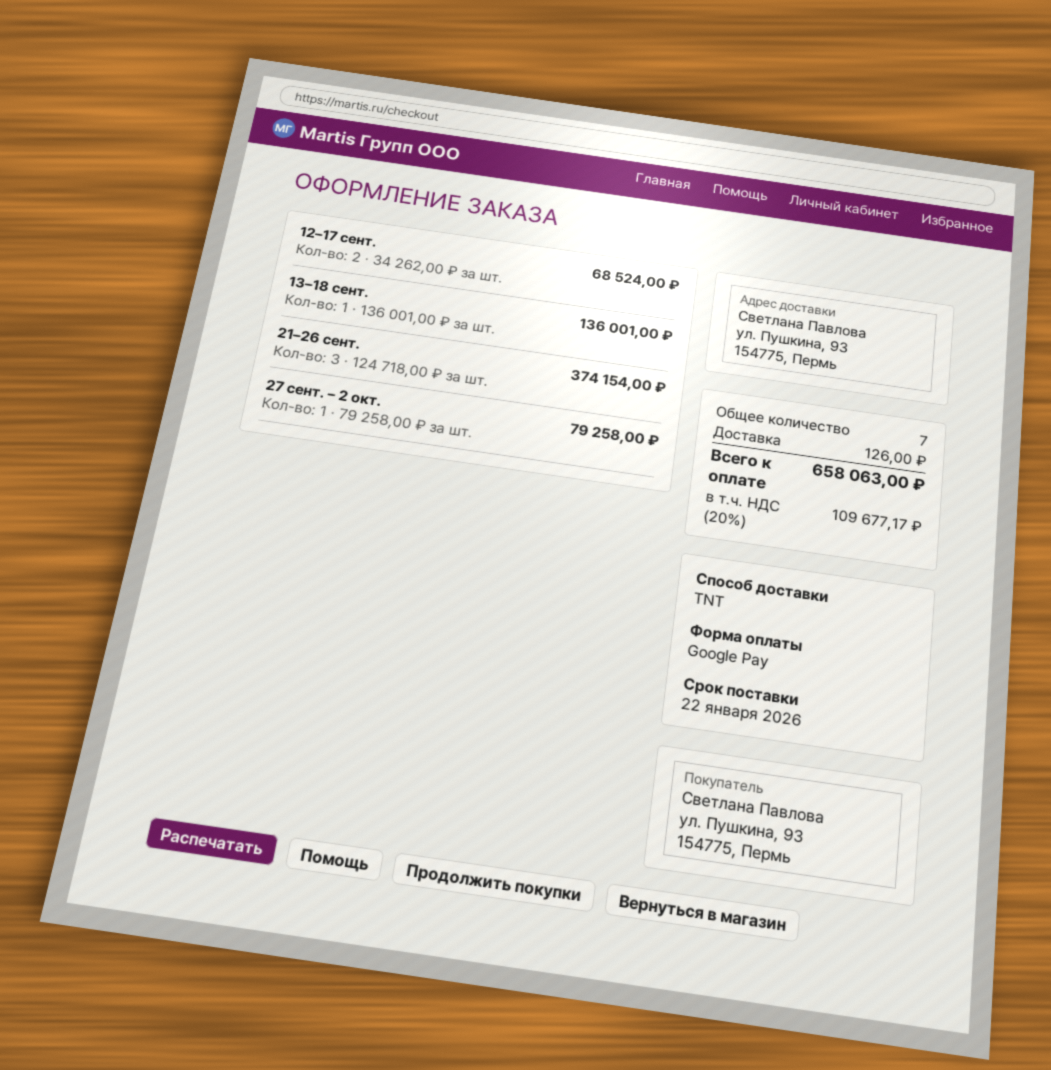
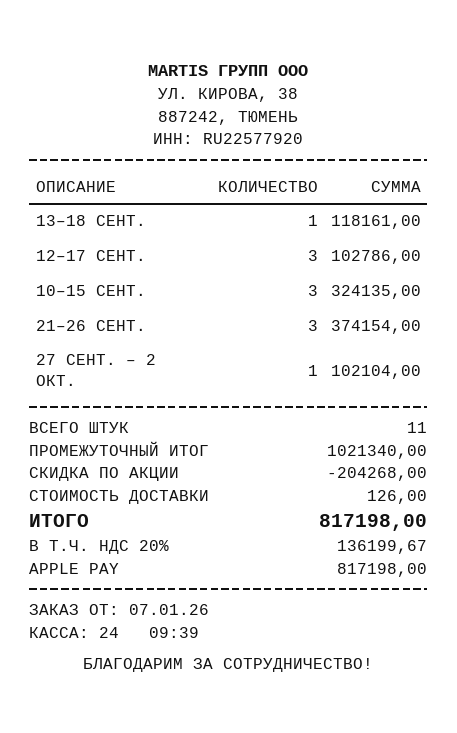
payment method: Google Pay -> Apple Pay
12–17 сент.: 2 for 68524.00 -> 3 for 102786.00
13–18 сент.: 1 for 136001.00 -> 1 for 118161.00
27 сент. – 2 окт.: 1 for 79258.00 -> 1 for 102104.00
10–15 СЕНТ.: none -> 3 for 324135.00
total quantity: 7 -> 11
discount: none -> 204268.00
tax: 20% = 109677.17 -> 20% = 136199.67
total: 658063.00 -> 817198.00

